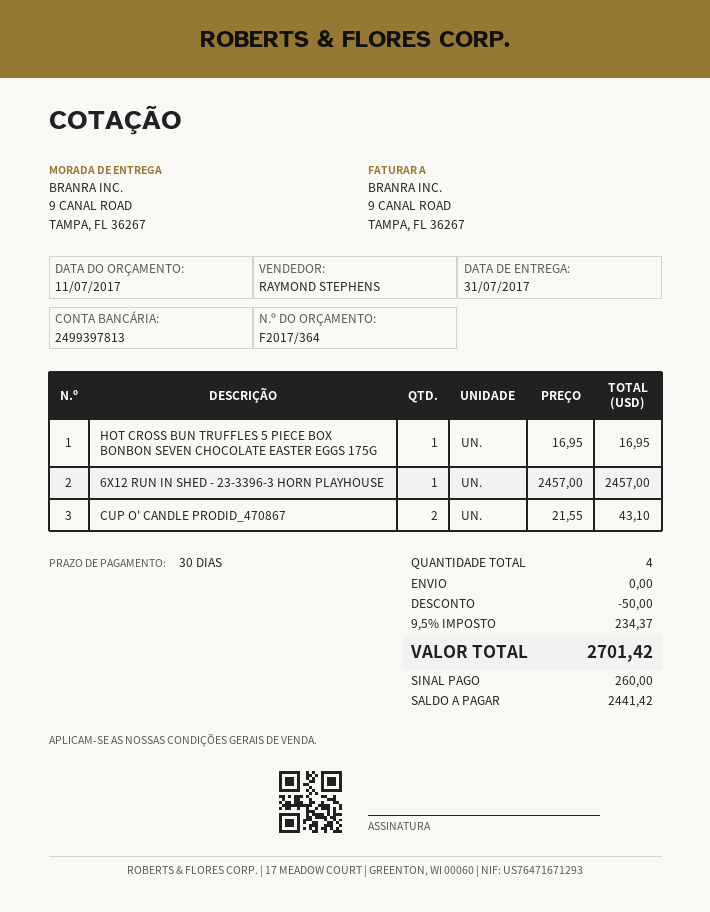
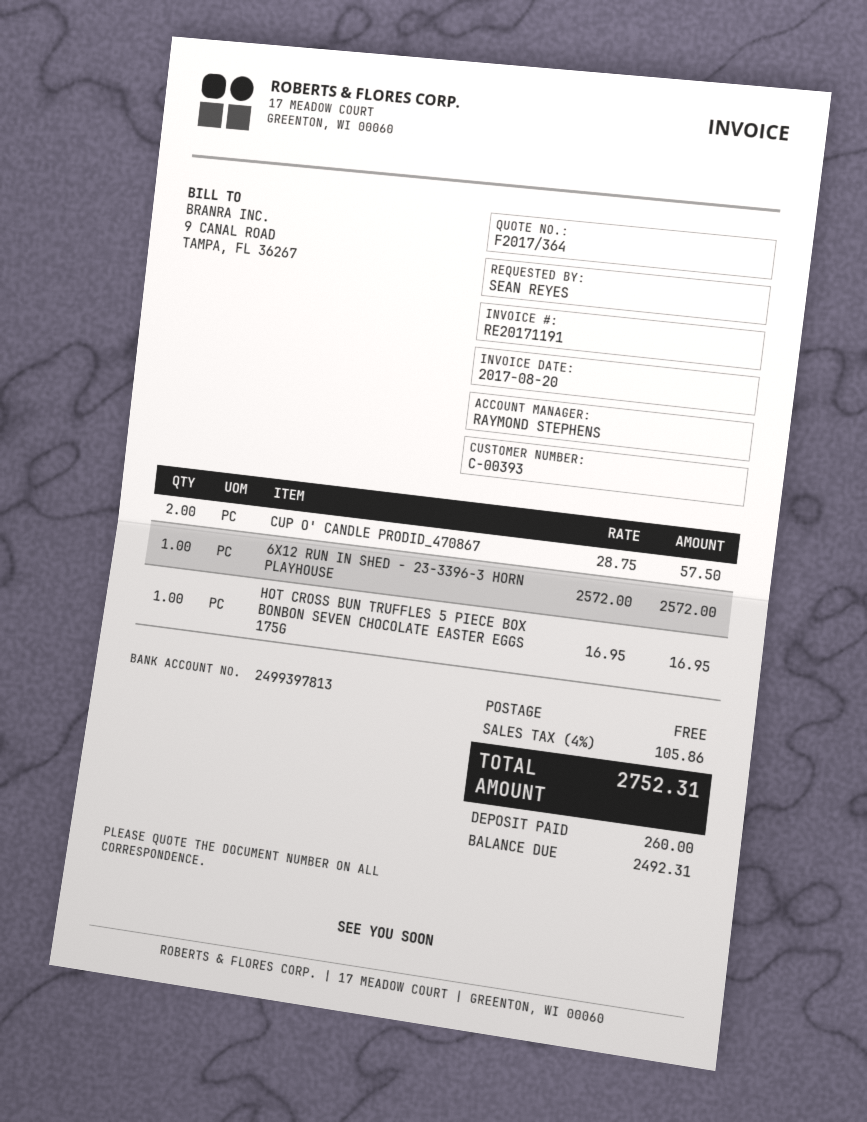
6X12 RUN IN SHED - 23-3396-3 HORN PLAYHOUSE: 1 x 2457.00 = 2457.00 -> 1 x 2572.00 = 2572.00
CUP O' CANDLE PRODID_470867: 2 x 21.55 = 43.10 -> 2 x 28.75 = 57.50
discount: 50.00 -> none
tax: 9.5% = 234.37 -> 4% = 105.86
total: 2701.42 -> 2752.31
balance: 2441.42 -> 2492.31

